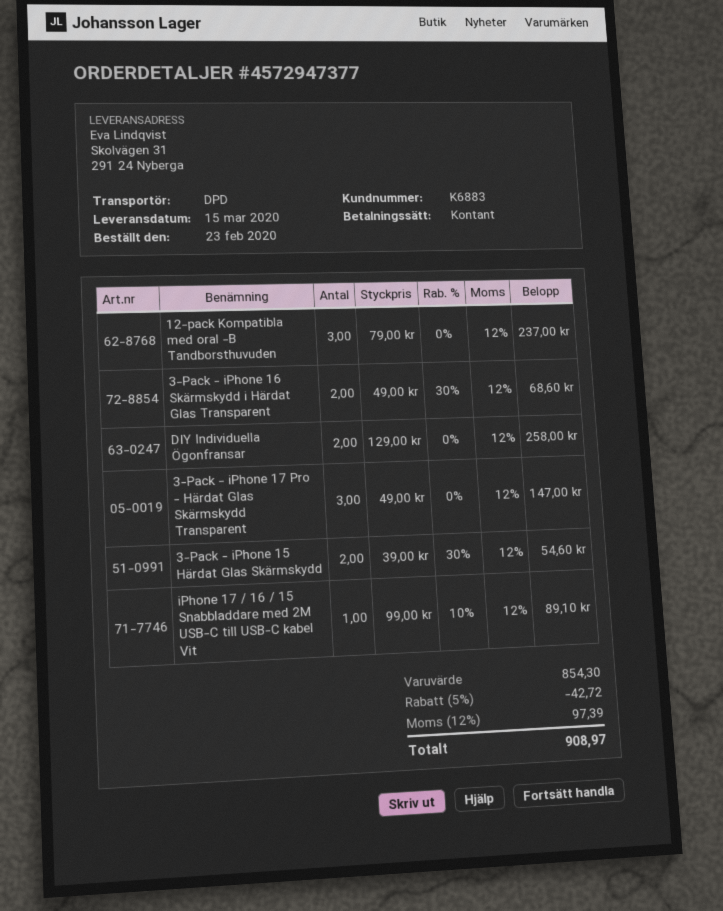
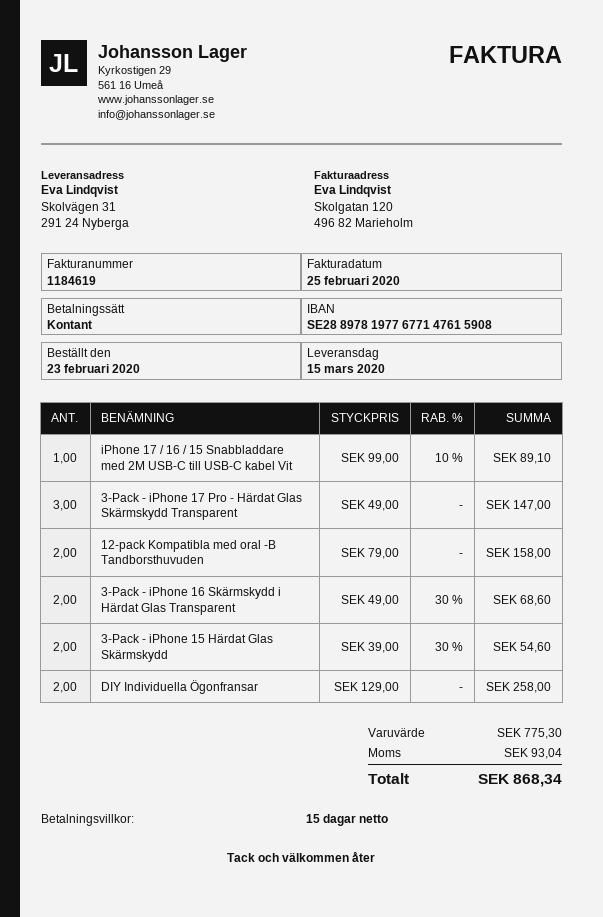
12-pack Kompatibla med oral -B Tandborsthuvuden: 3 x 79.00 = 237.00 -> 2 x 79.00 = 158.00
subtotal: 854.30 -> 775.30
discount: 5% = 42.72 -> none
tax: 97.39 -> 93.04
total: 908.97 -> 868.34

